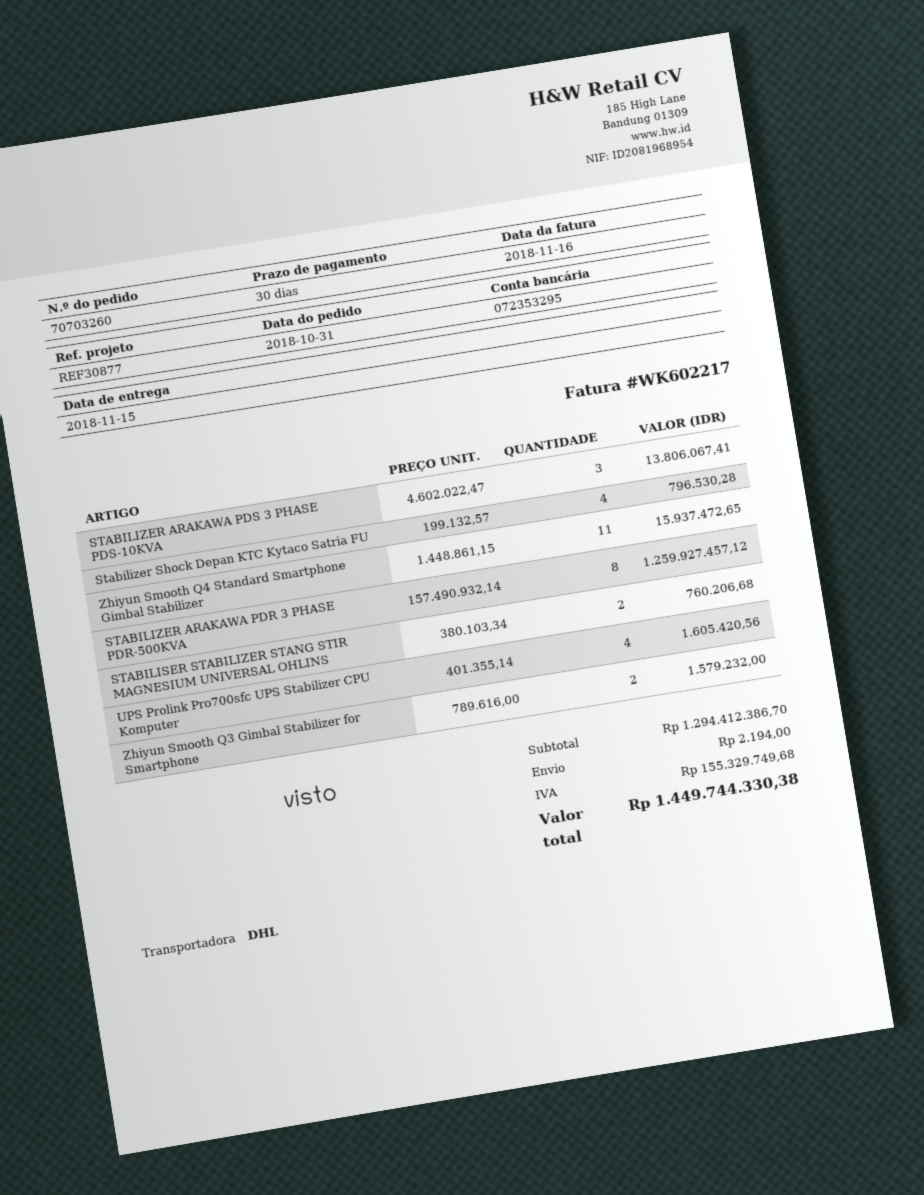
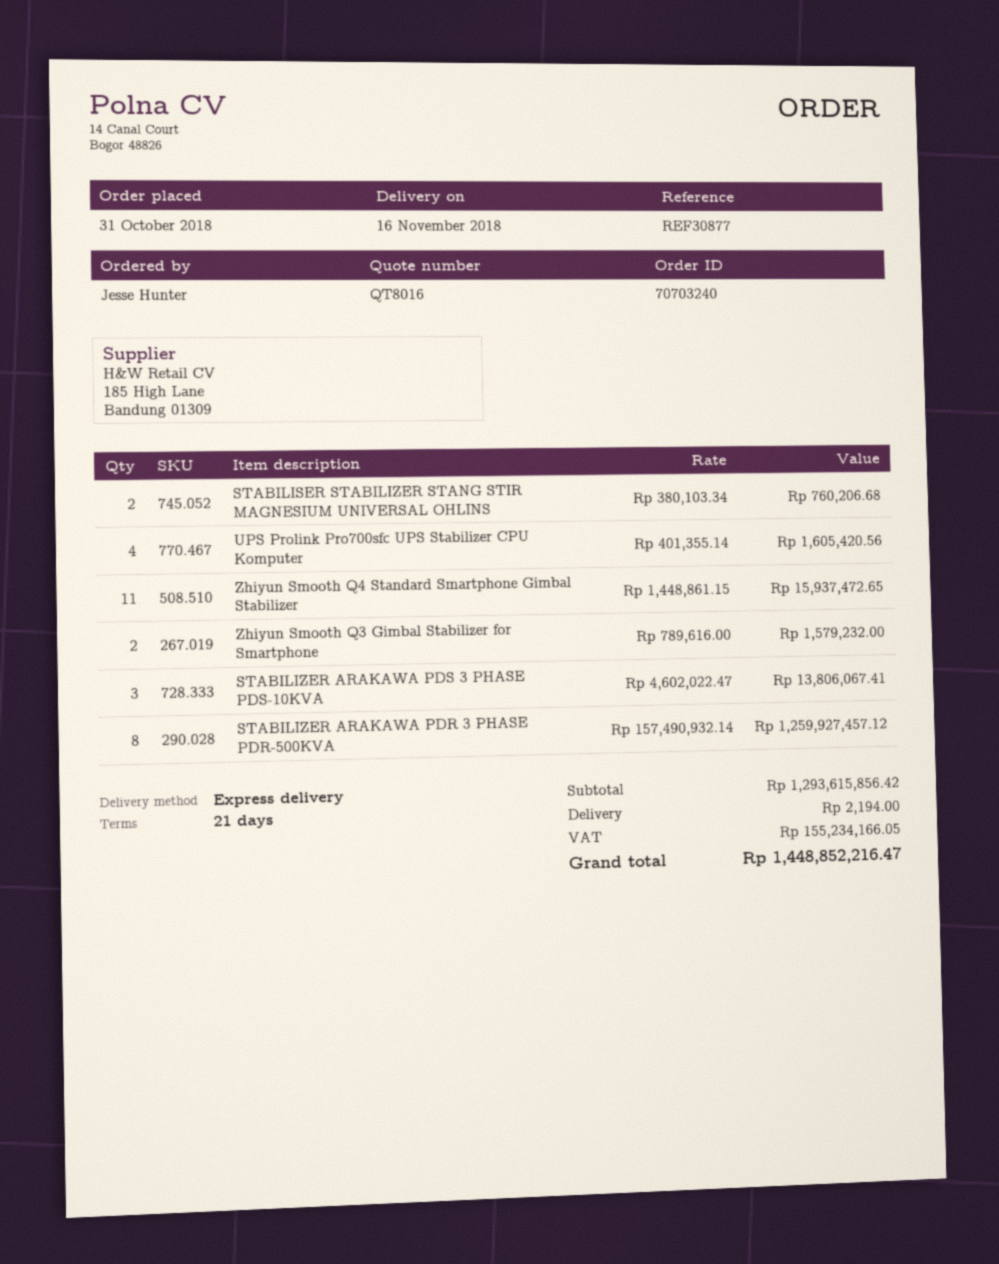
order number: 70703260 -> 70703240
delivery date: 2018-11-15 -> 2018-11-16
payment terms: 30 days -> 21 days
shipping method: DHL -> express
Stabilizer Shock Depan KTC Kytaco Satria FU: 4 x 199132.57 = 796530.28 -> none
subtotal: 1294412386.70 -> 1293615856.42
tax: 155329749.68 -> 155234166.05
total: 1449744330.38 -> 1448852216.47

